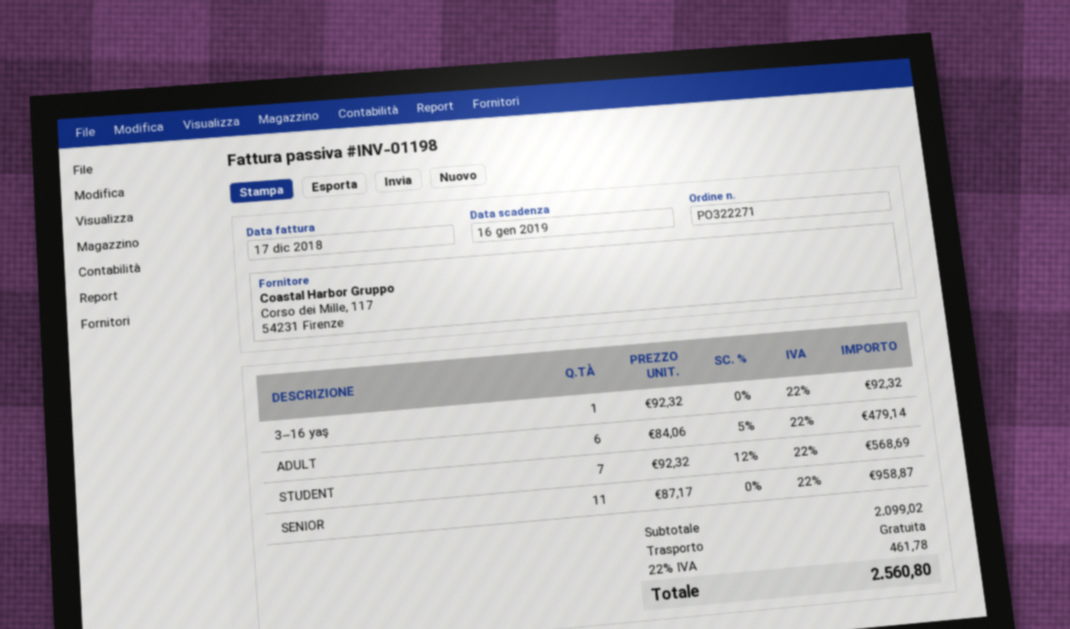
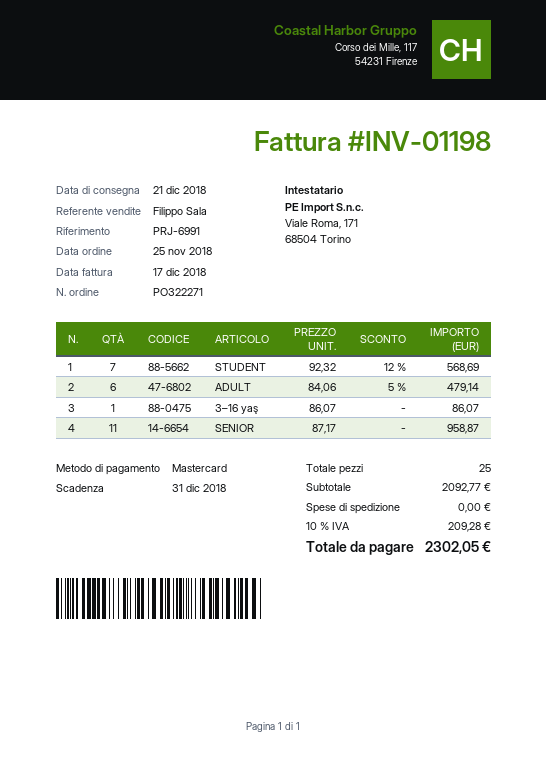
due date: 2019-01-16 -> 2018-12-31
3–16 yaş: 1 x 92.32 = 92.32 -> 1 x 86.07 = 86.07
subtotal: 2099.02 -> 2092.77
tax: 22% = 461.78 -> 10% = 209.28
total: 2560.80 -> 2302.05

